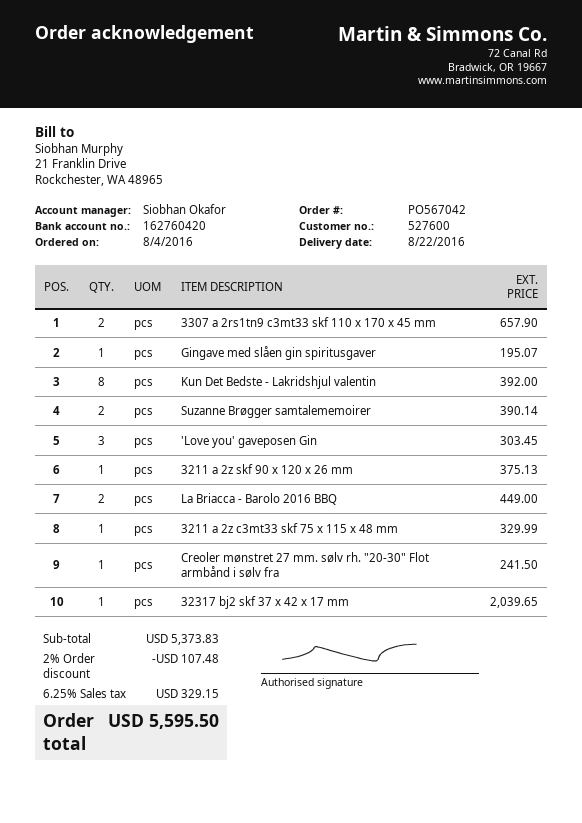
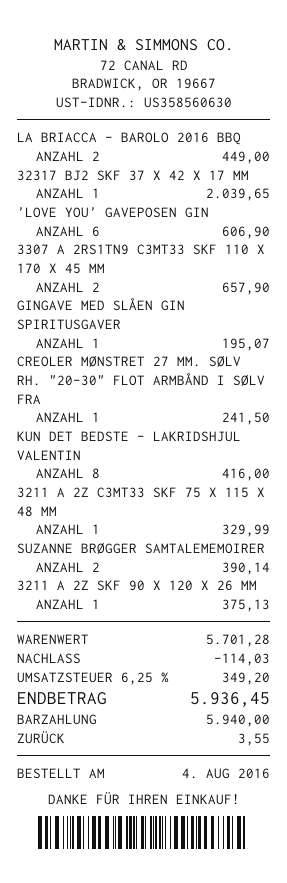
Kun Det Bedste - Lakridshjul valentin: 8 for 392.00 -> 8 for 416.00
'Love you' gaveposen Gin: 3 for 303.45 -> 6 for 606.90
subtotal: 5373.83 -> 5701.28
discount: 107.48 -> 114.03
tax: 6.25% = 329.15 -> 6.25% = 349.20
total: 5595.50 -> 5936.45

